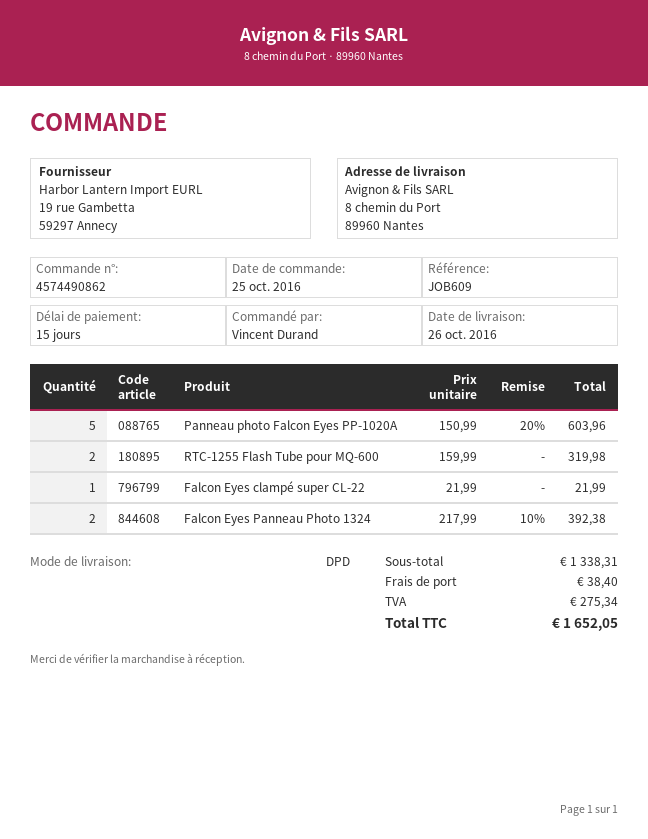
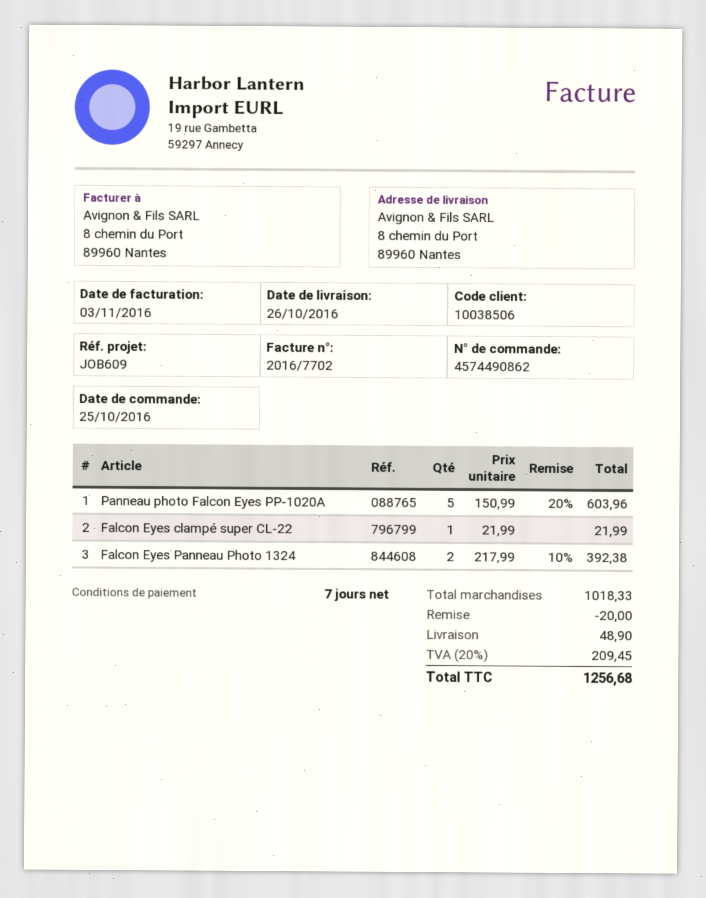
payment terms: 15 days -> 7 days
RTC-1255 Flash Tube pour MQ-600: 2 x 159.99 = 319.98 -> none
subtotal: 1338.31 -> 1018.33
discount: none -> 20.00
shipping: 38.40 -> 48.90
tax: 275.34 -> 209.45
total: 1652.05 -> 1256.68

